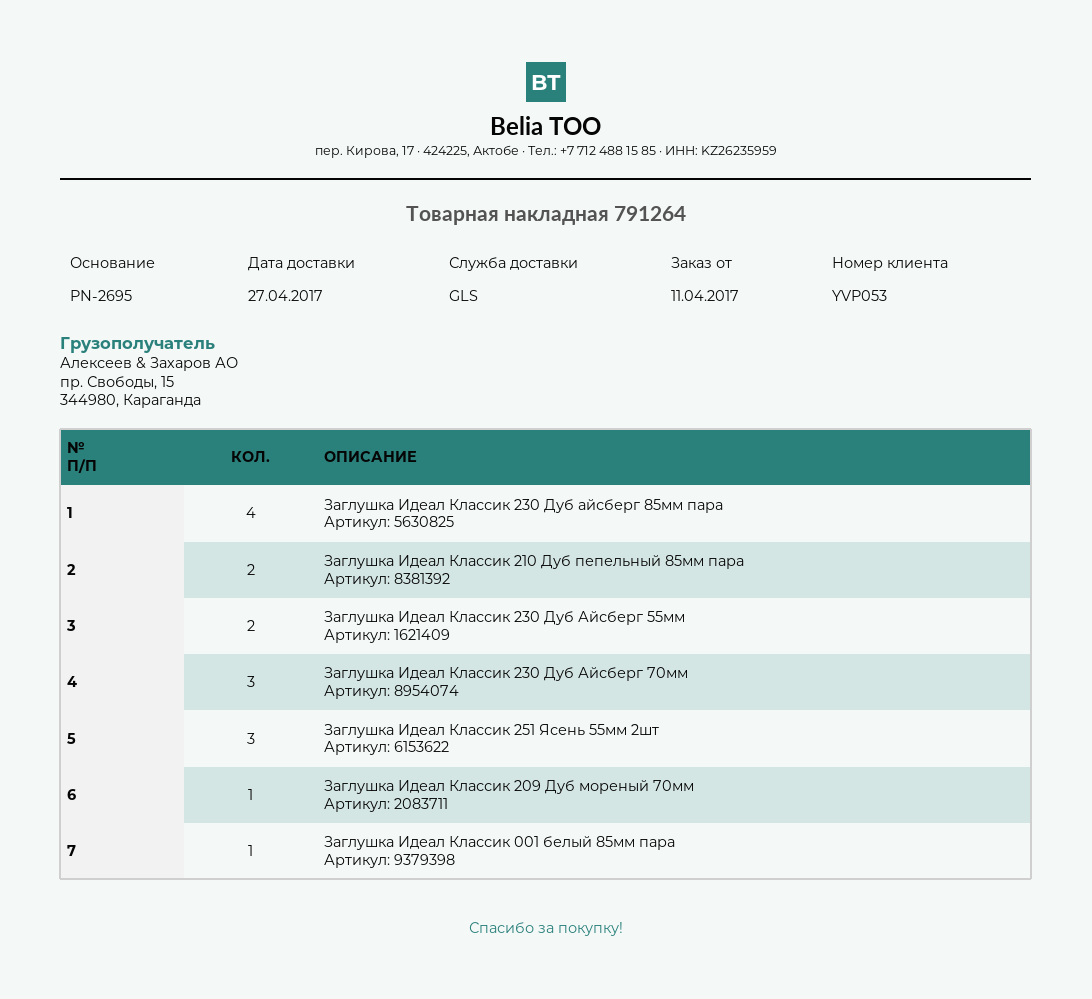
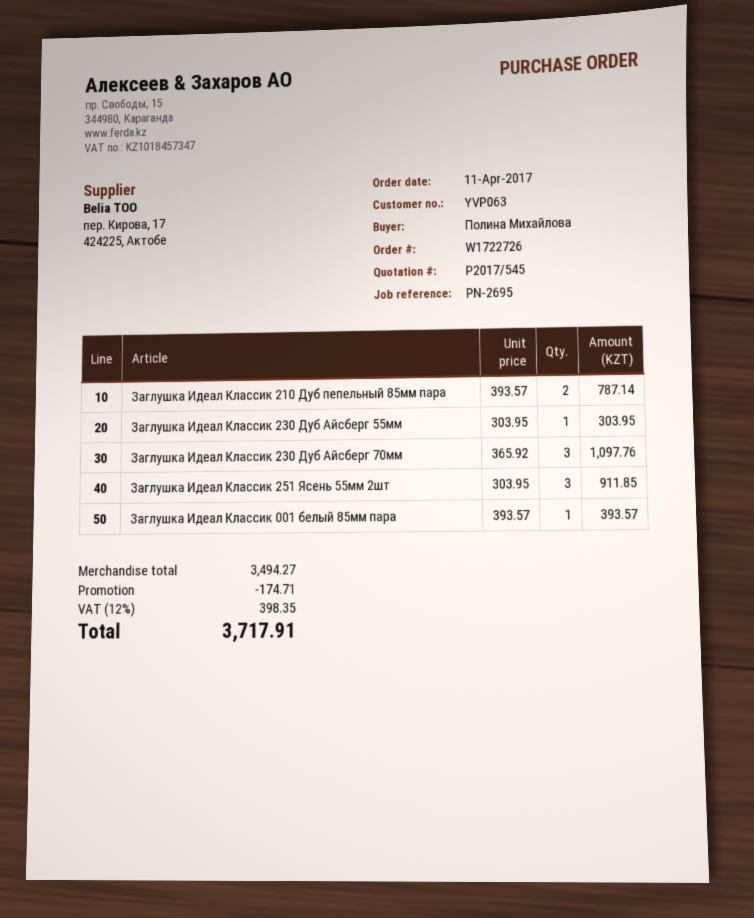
customer number: YVP053 -> YVP063
Заглушка Идеал Классик 230 Дуб айсберг 85мм пара: 4 -> none
Заглушка Идеал Классик 230 Дуб Айсберг 55мм: 2 -> 1
Заглушка Идеал Классик 209 Дуб мореный 70мм: 1 -> none

